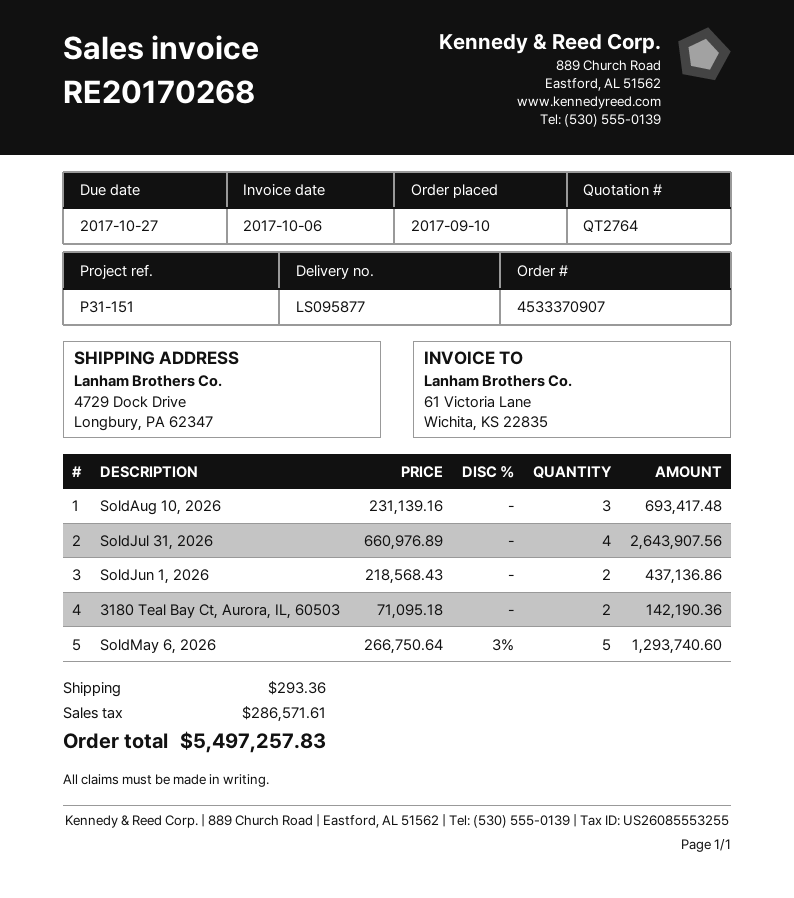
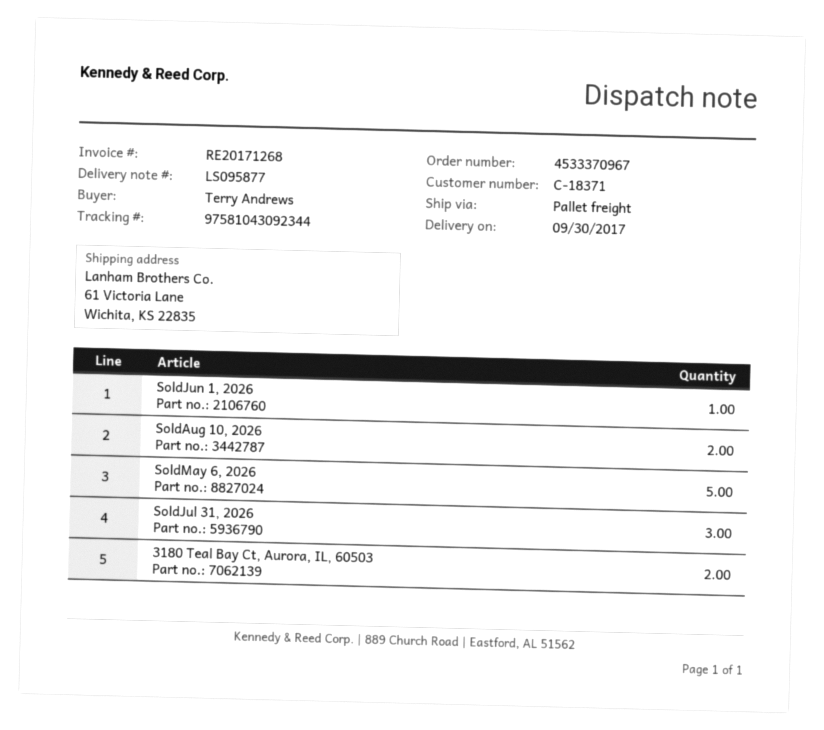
order number: 4533370907 -> 4533370967
invoice number: RE20170268 -> RE20171268
ship to: 4729 Dock Drive, Longbury, PA 62347 -> 61 Victoria Lane, Wichita, KS 22835
SoldAug 10, 2026: 3 -> 2
SoldJul 31, 2026: 4 -> 3
SoldJun 1, 2026: 2 -> 1

